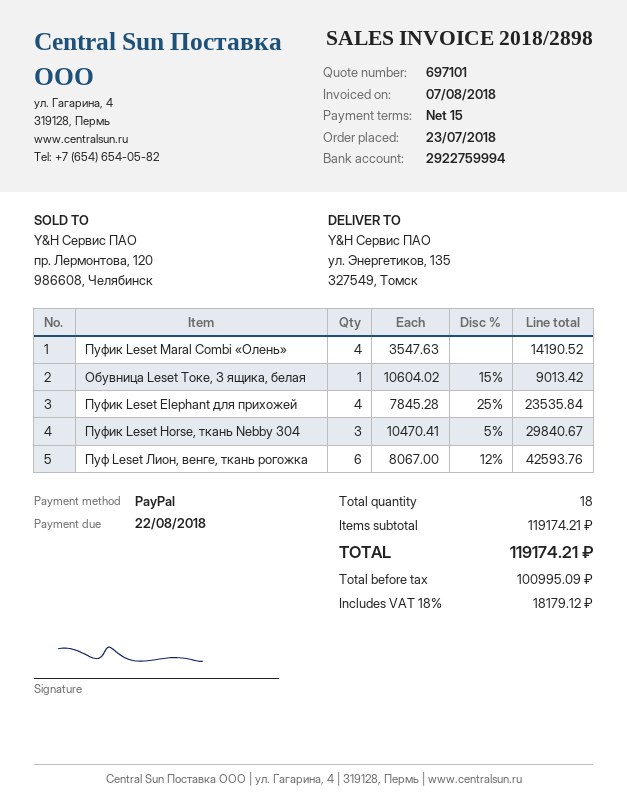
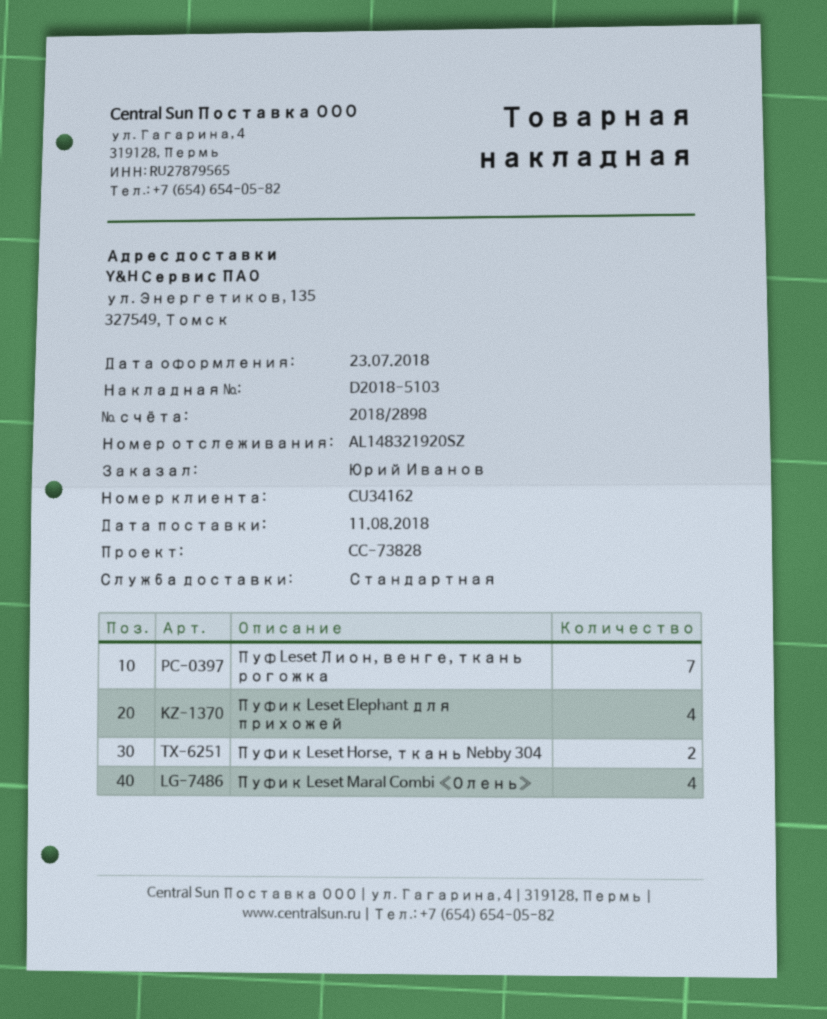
Обувница Leset Токе, 3 ящика, белая: 1 -> none
Пуфик Leset Horse, ткань Nebby 304: 3 -> 2
Пуф Leset Лион, венге, ткань рогожка: 6 -> 7

